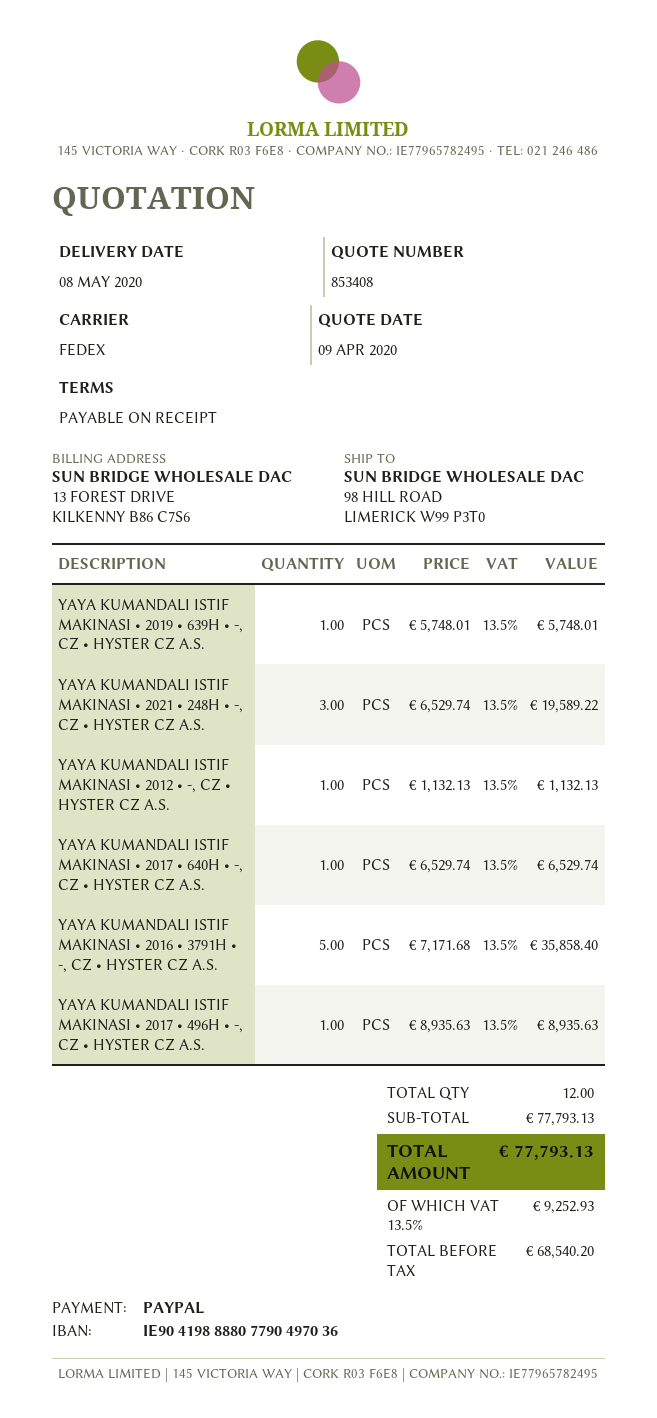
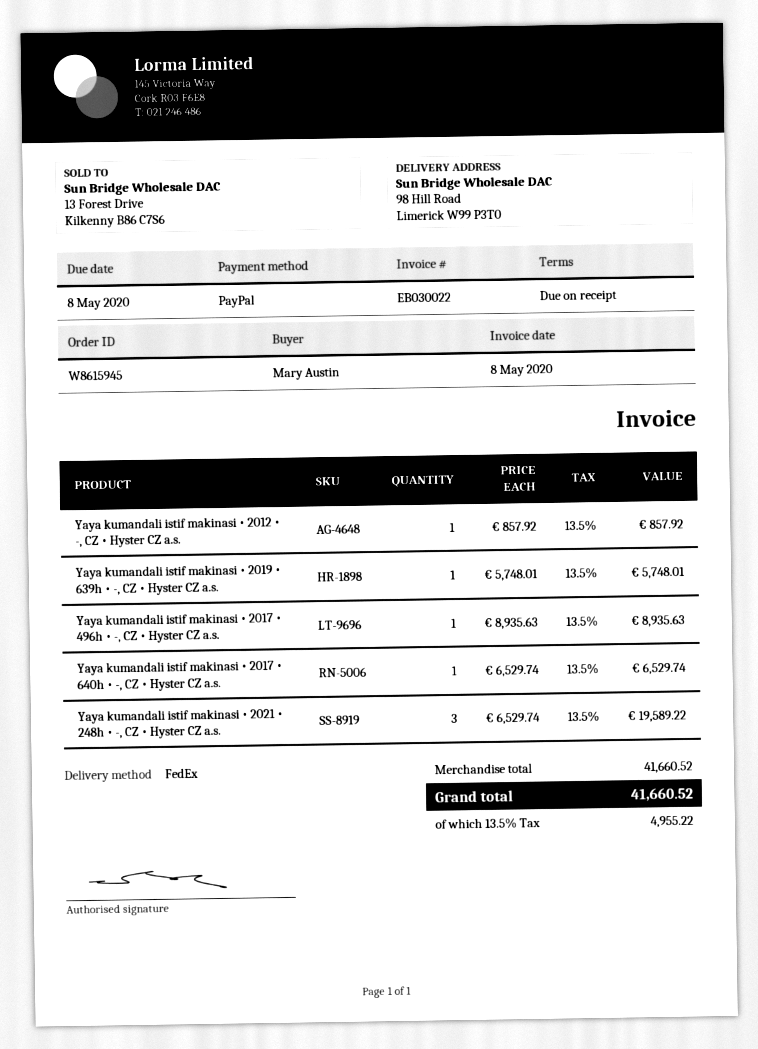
YAYA KUMANDALI ISTIF MAKINASI • 2012 • -, CZ • HYSTER CZ A.S.: 1 x 1132.13 = 1132.13 -> 1 x 857.92 = 857.92
YAYA KUMANDALI ISTIF MAKINASI • 2016 • 3791H • -, CZ • HYSTER CZ A.S.: 5 x 7171.68 = 35858.40 -> none
subtotal: 77793.13 -> 41660.52
tax: 13.5% = 9252.93 -> 13.5% = 4955.22
total: 77793.13 -> 41660.52

